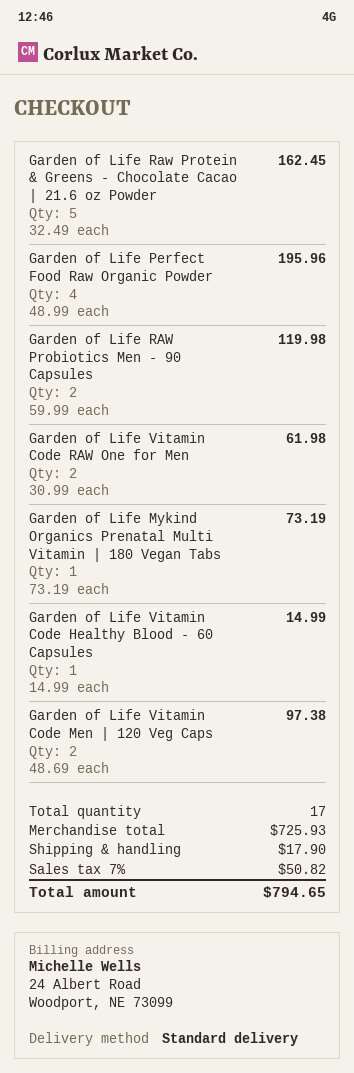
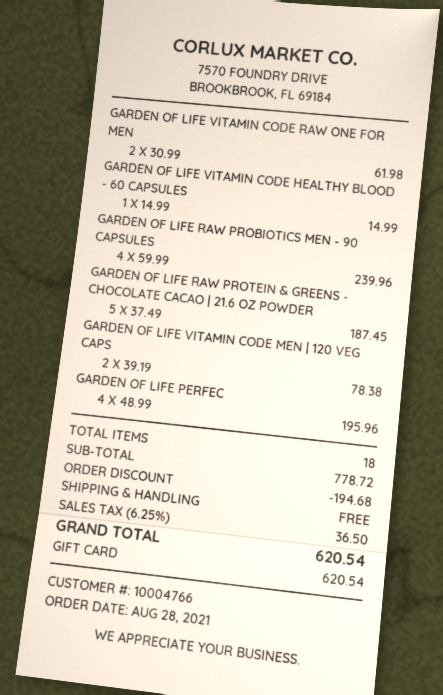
Garden of Life Raw Protein & Greens - Chocolate Cacao | 21.6 oz Powder: 5 x 32.49 = 162.45 -> 5 x 37.49 = 187.45
Garden of Life RAW Probiotics Men - 90 Capsules: 2 x 59.99 = 119.98 -> 4 x 59.99 = 239.96
Garden of Life Mykind Organics Prenatal Multi Vitamin | 180 Vegan Tabs: 1 x 73.19 = 73.19 -> none
Garden of Life Vitamin Code Men | 120 Veg Caps: 2 x 48.69 = 97.38 -> 2 x 39.19 = 78.38
total quantity: 17 -> 18
subtotal: 725.93 -> 778.72
discount: none -> 194.68
shipping: 17.90 -> 0.00
tax: 7% = 50.82 -> 6.25% = 36.50
total: 794.65 -> 620.54

